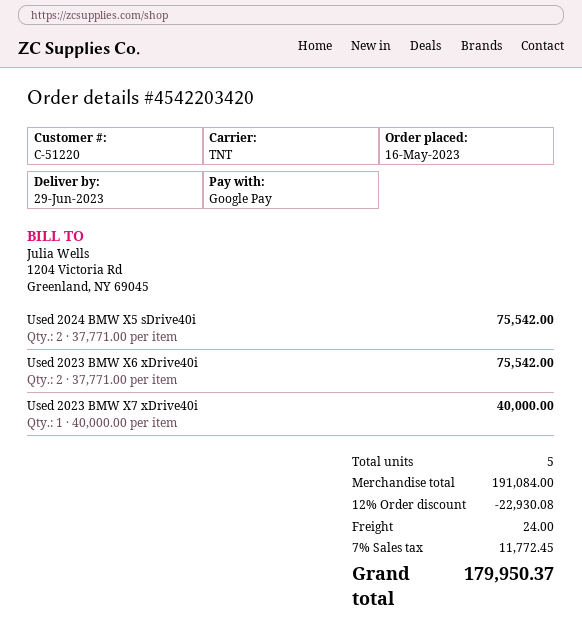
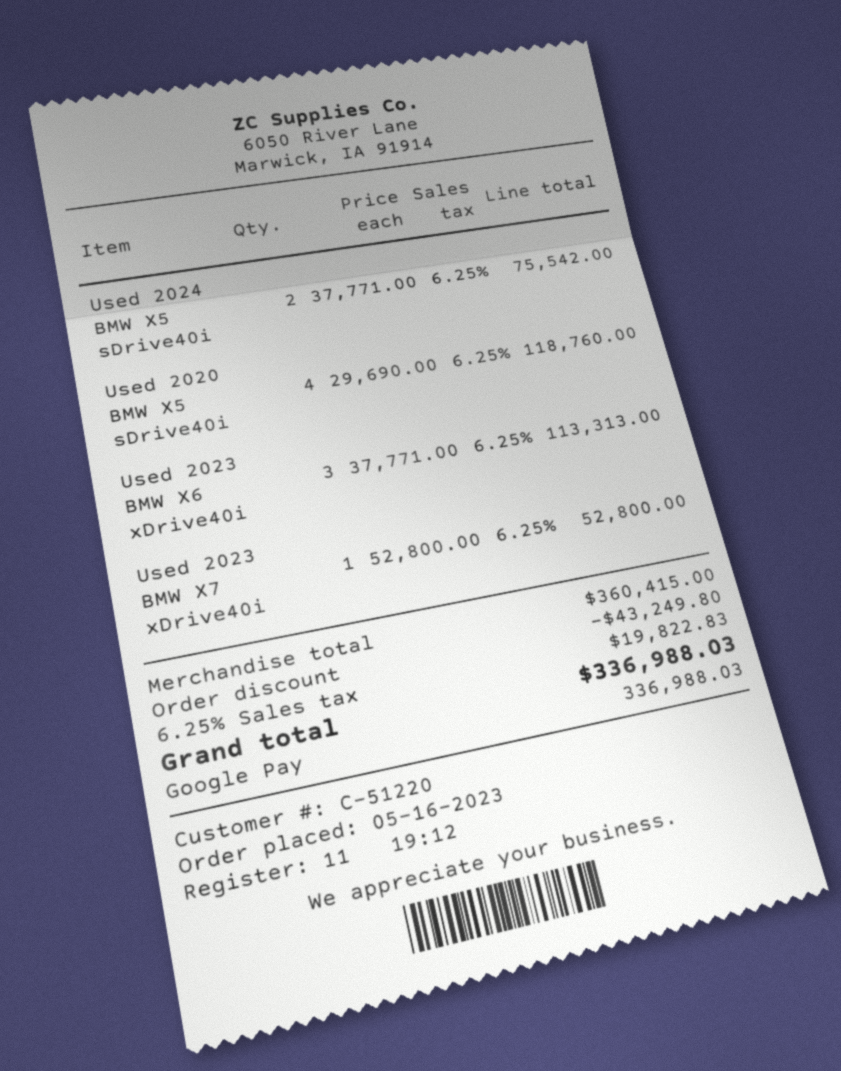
Used 2023 BMW X6 xDrive40i: 2 x 37771.00 = 75542.00 -> 3 x 37771.00 = 113313.00
Used 2023 BMW X7 xDrive40i: 1 x 40000.00 = 40000.00 -> 1 x 52800.00 = 52800.00
Used 2020 BMW X5 sDrive40i: none -> 4 x 29690.00 = 118760.00
subtotal: 191084.00 -> 360415.00
discount: 22930.08 -> 43249.80
shipping: 24.00 -> none
tax: 7% = 11772.45 -> 6.25% = 19822.83
total: 179950.37 -> 336988.03

